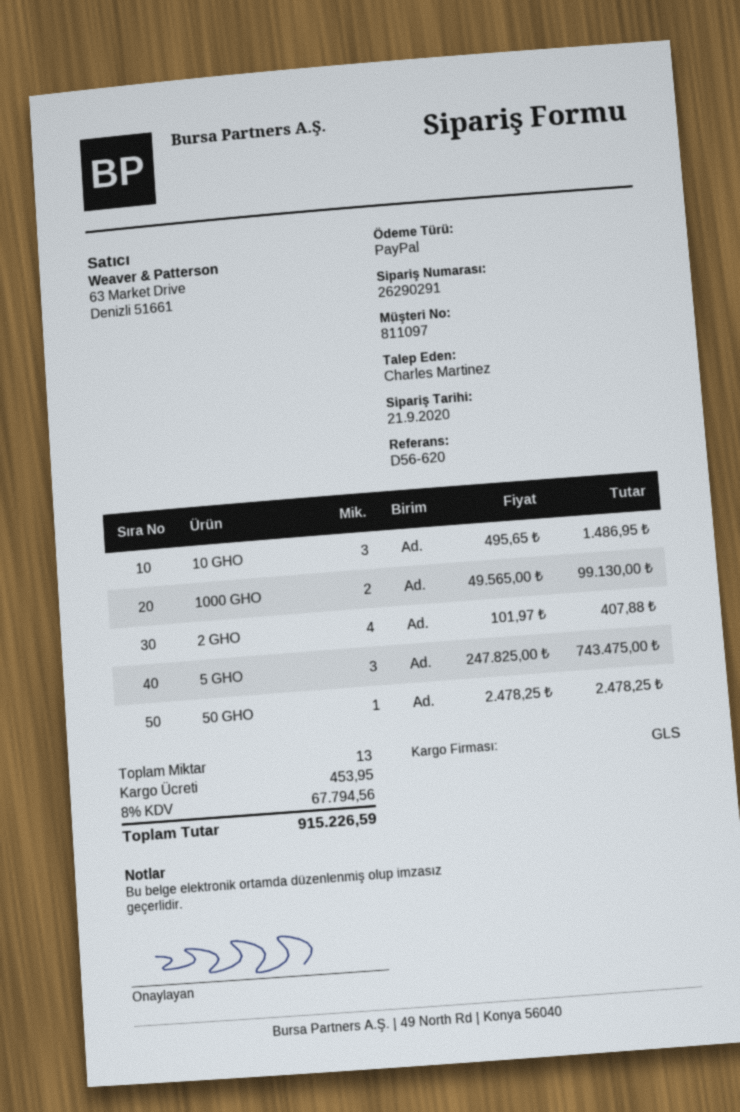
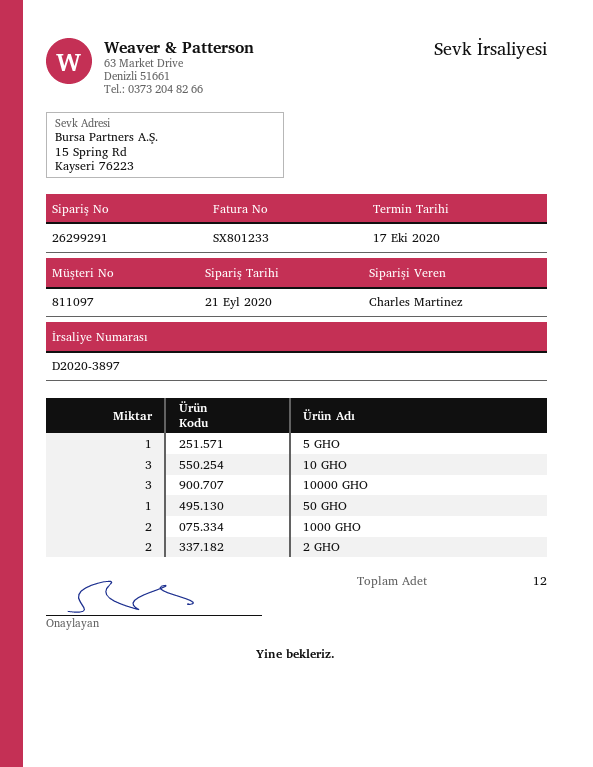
order number: 26290291 -> 26299291
2 GHO: 4 -> 2
5 GHO: 3 -> 1
10000 GHO: none -> 3
total quantity: 13 -> 12

